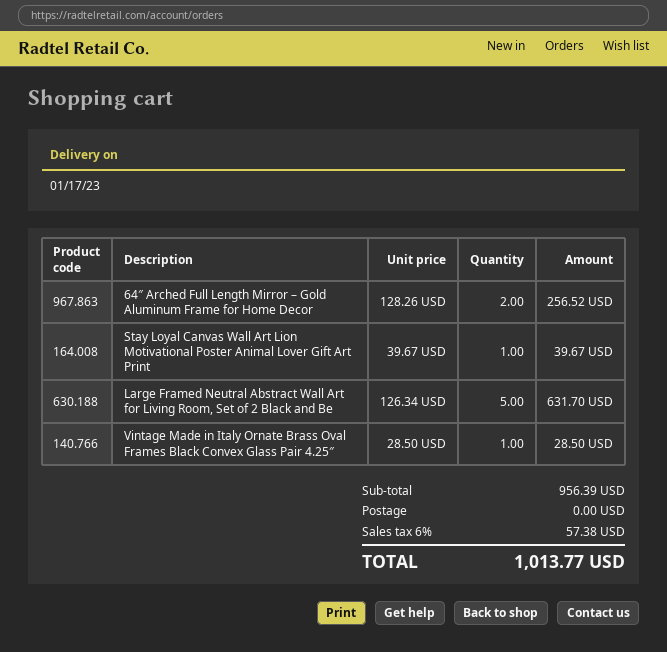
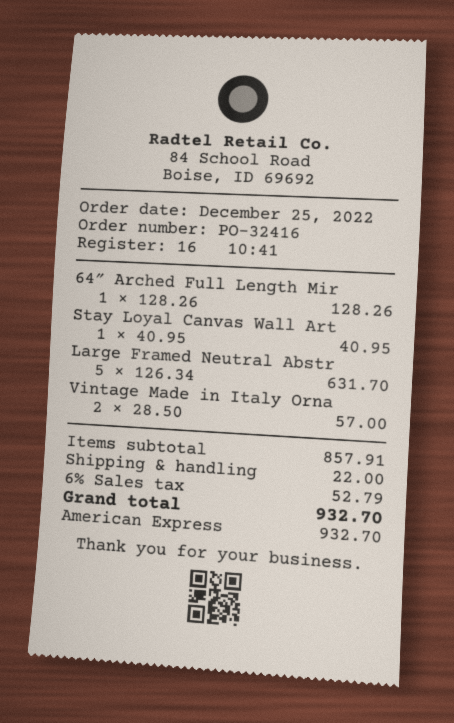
64″ Arched Full Length Mirror – Gold Aluminum Frame for Home Decor: 2 x 128.26 = 256.52 -> 1 x 128.26 = 128.26
Stay Loyal Canvas Wall Art Lion Motivational Poster Animal Lover Gift Art Print: 1 x 39.67 = 39.67 -> 1 x 40.95 = 40.95
Vintage Made in Italy Ornate Brass Oval Frames Black Convex Glass Pair 4.25″: 1 x 28.50 = 28.50 -> 2 x 28.50 = 57.00
subtotal: 956.39 -> 857.91
shipping: 0.00 -> 22.00
tax: 6% = 57.38 -> 6% = 52.79
total: 1013.77 -> 932.70

